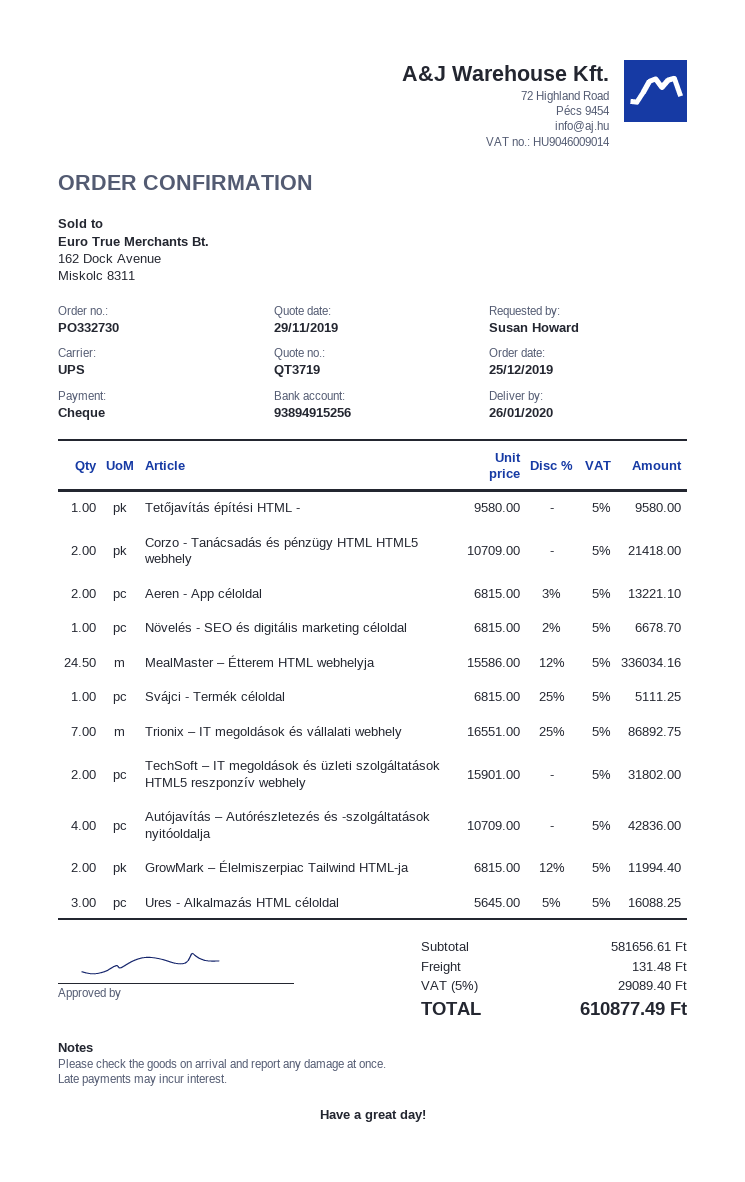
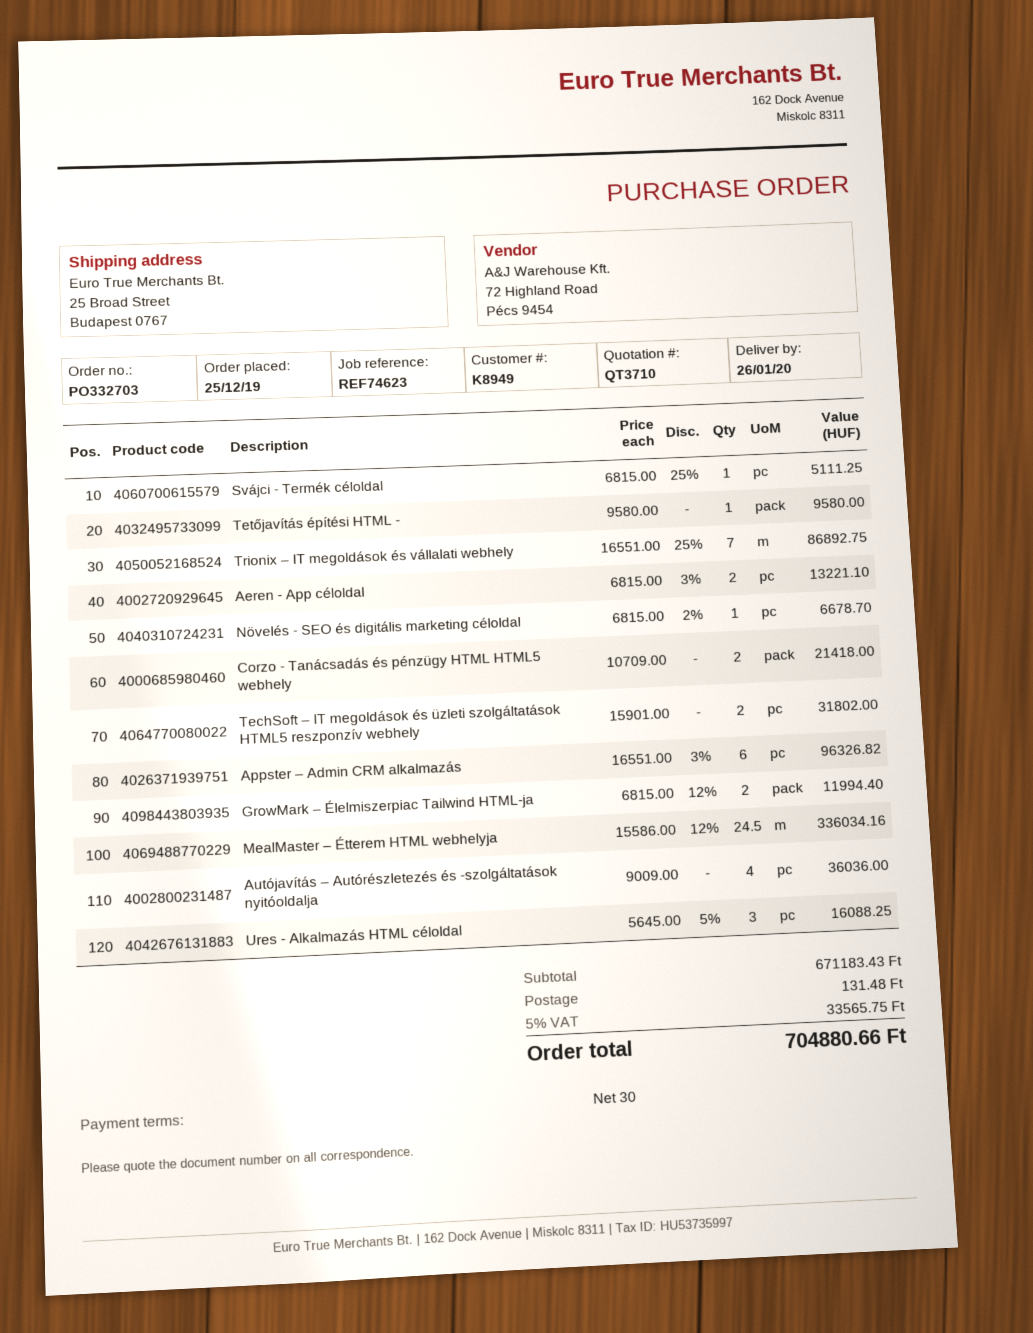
quote number: QT3719 -> QT3710
order number: PO332730 -> PO332703
Autójavítás – Autórészletezés és -szolgáltatások nyitóoldalja: 4 x 10709.00 = 42836.00 -> 4 x 9009.00 = 36036.00
Appster – Admin CRM alkalmazás: none -> 6 x 16551.00 - 3% = 96326.82
subtotal: 581656.61 -> 671183.43
tax: 5% = 29089.40 -> 5% = 33565.75
total: 610877.49 -> 704880.66

